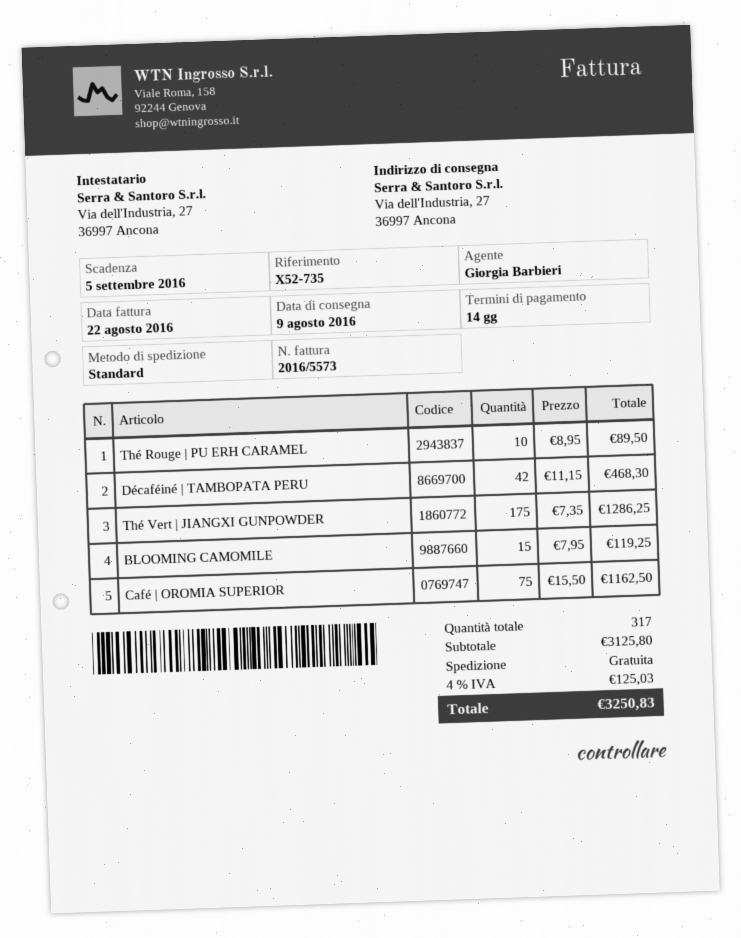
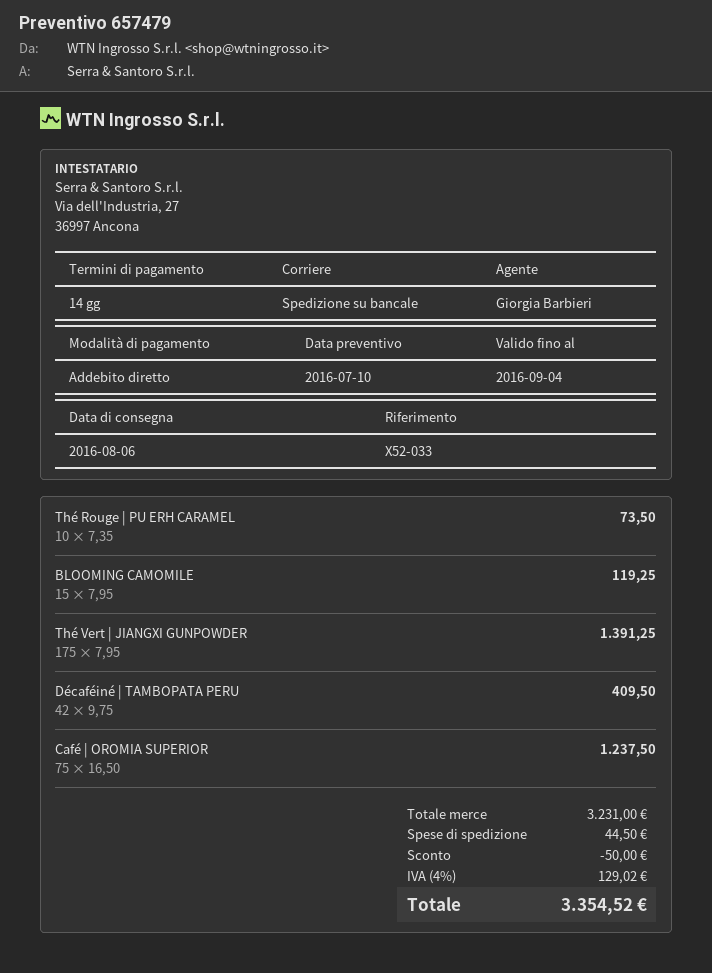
delivery date: 2016-08-09 -> 2016-08-06
reference: X52-735 -> X52-033
shipping method: standard -> pallet freight
Thé Rouge | PU ERH CARAMEL: 10 x 8.95 = 89.50 -> 10 x 7.35 = 73.50
Décaféiné | TAMBOPATA PERU: 42 x 11.15 = 468.30 -> 42 x 9.75 = 409.50
Thé Vert | JIANGXI GUNPOWDER: 175 x 7.35 = 1286.25 -> 175 x 7.95 = 1391.25
Café | OROMIA SUPERIOR: 75 x 15.50 = 1162.50 -> 75 x 16.50 = 1237.50
subtotal: 3125.80 -> 3231.00
discount: none -> 50.00
shipping: 0.00 -> 44.50
tax: 4% = 125.03 -> 4% = 129.02
total: 3250.83 -> 3354.52

